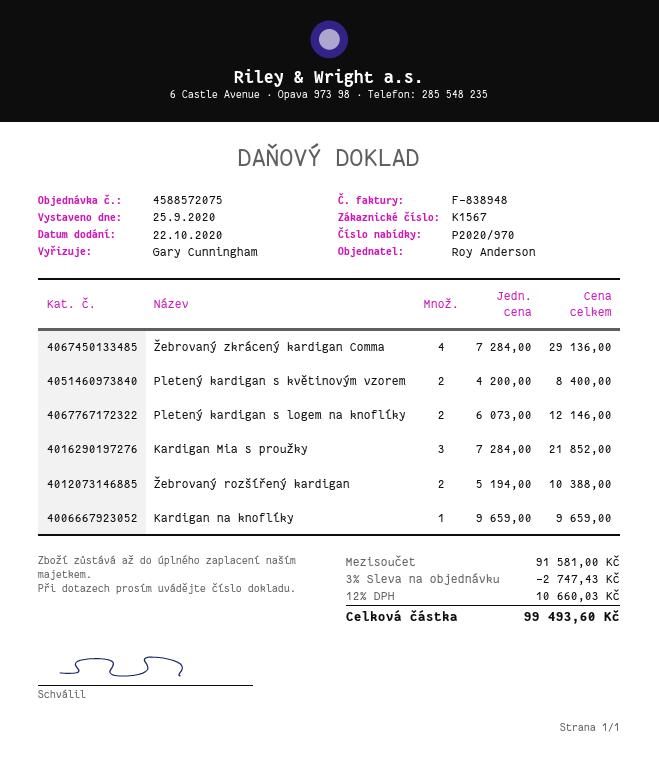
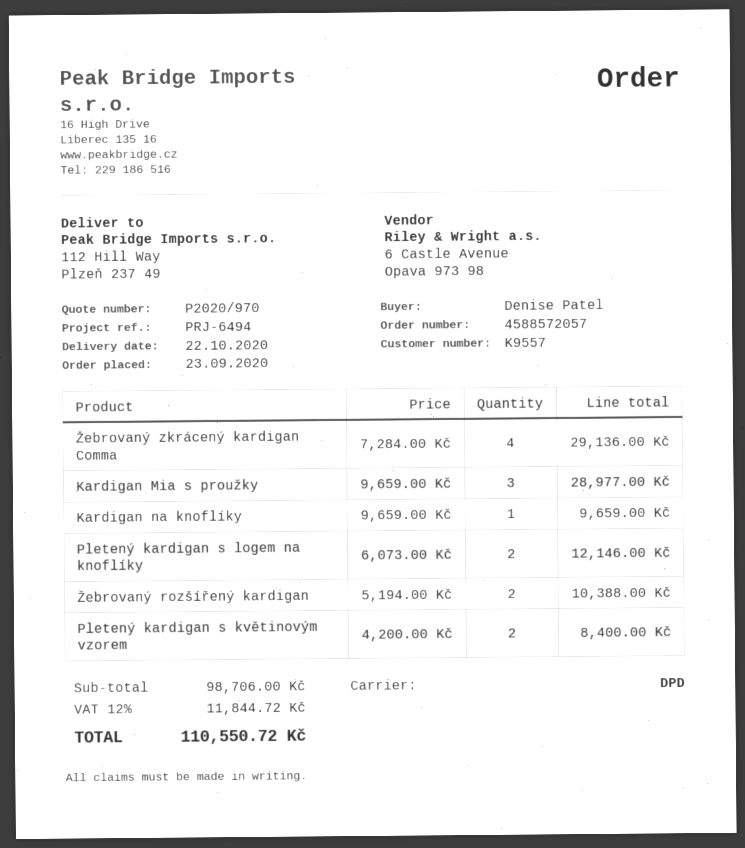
order number: 4588572075 -> 4588572057
customer number: K1567 -> K9557
ordered by: Roy Anderson -> Denise Patel
Kardigan Mia s proužky: 3 x 7284.00 = 21852.00 -> 3 x 9659.00 = 28977.00
subtotal: 91581.00 -> 98706.00
discount: 3% = 2747.43 -> none
tax: 12% = 10660.03 -> 12% = 11844.72
total: 99493.60 -> 110550.72

